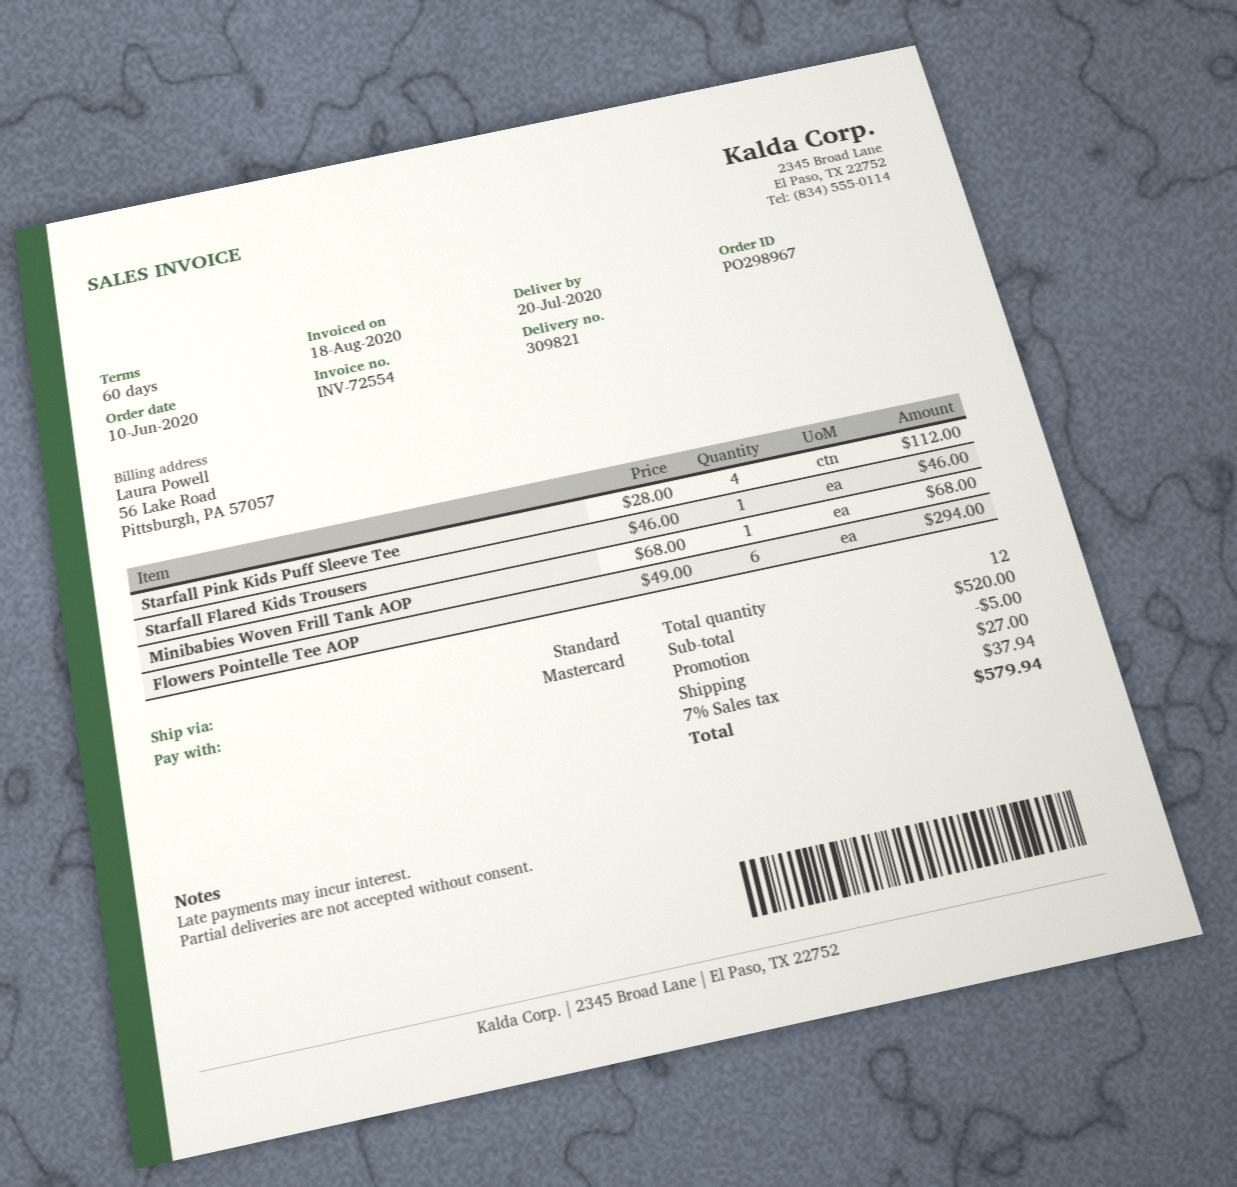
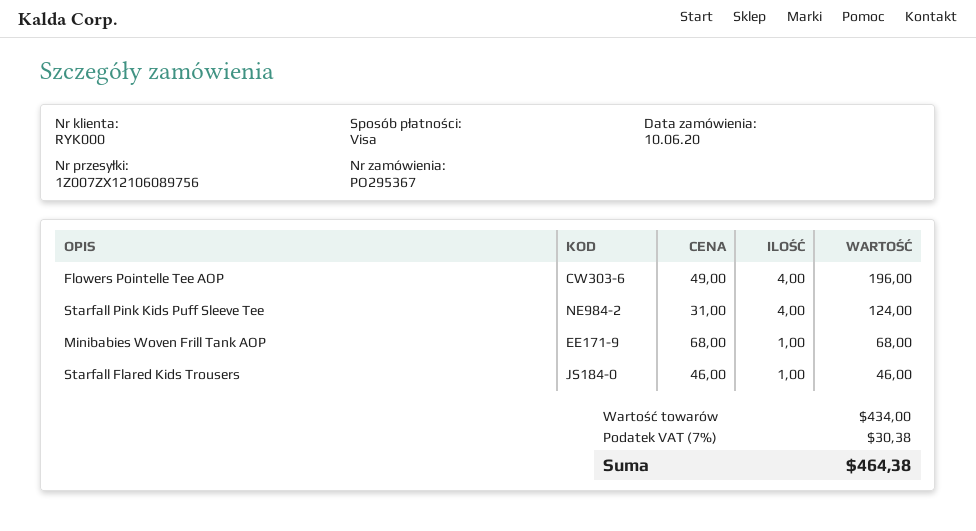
order number: PO298967 -> PO295367
payment method: Mastercard -> Visa
Starfall Pink Kids Puff Sleeve Tee: 4 x 28.00 = 112.00 -> 4 x 31.00 = 124.00
Flowers Pointelle Tee AOP: 6 x 49.00 = 294.00 -> 4 x 49.00 = 196.00
subtotal: 520.00 -> 434.00
discount: 5.00 -> none
shipping: 27.00 -> none
tax: 7% = 37.94 -> 7% = 30.38
total: 579.94 -> 464.38

